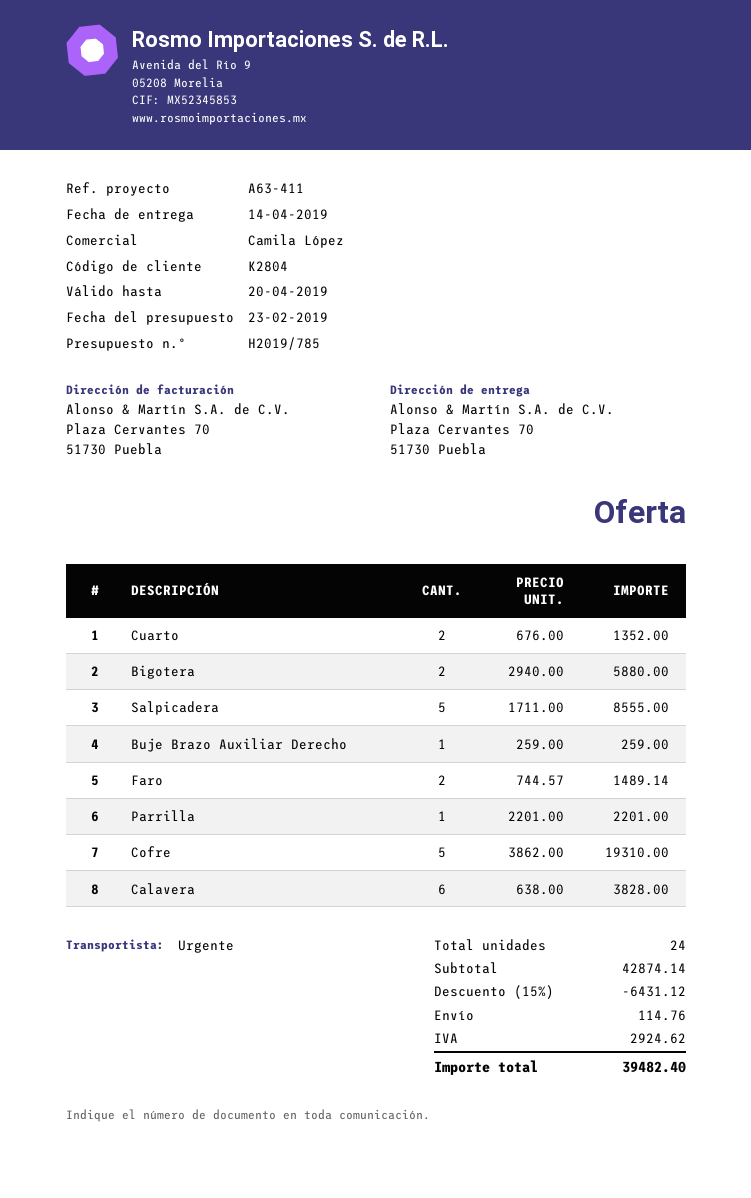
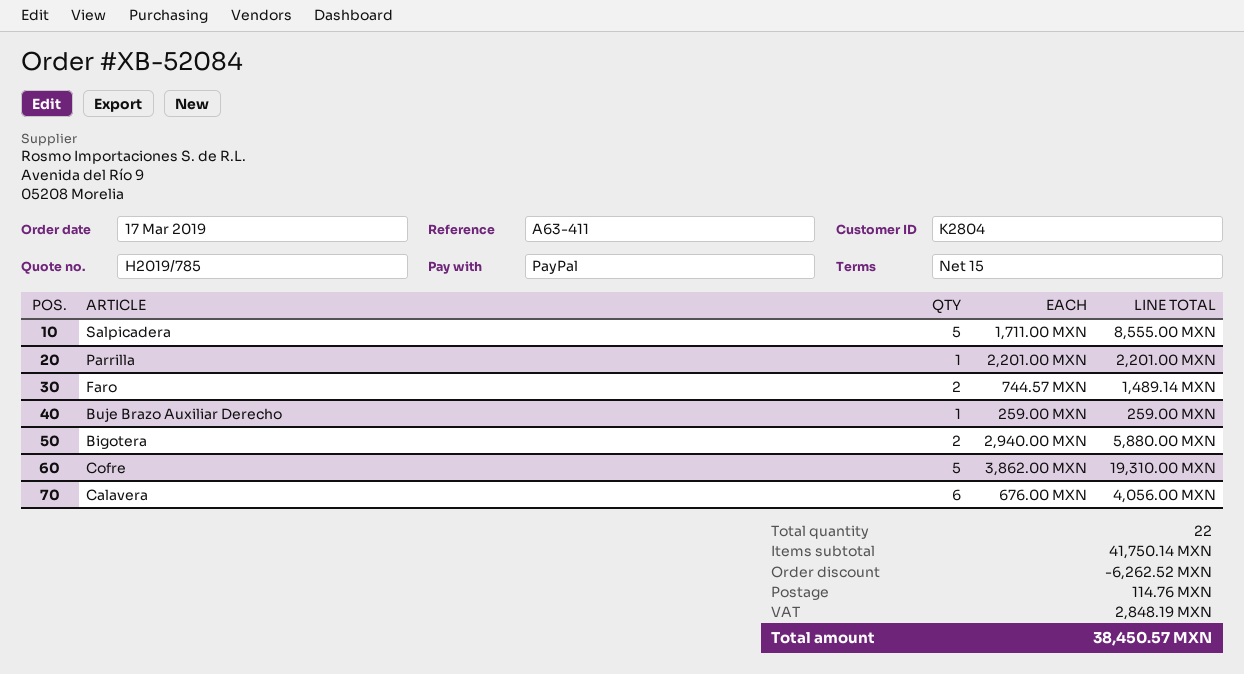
Cuarto: 2 x 676.00 = 1352.00 -> none
Calavera: 6 x 638.00 = 3828.00 -> 6 x 676.00 = 4056.00
total quantity: 24 -> 22
subtotal: 42874.14 -> 41750.14
discount: 6431.12 -> 6262.52
tax: 2924.62 -> 2848.19
total: 39482.40 -> 38450.57

